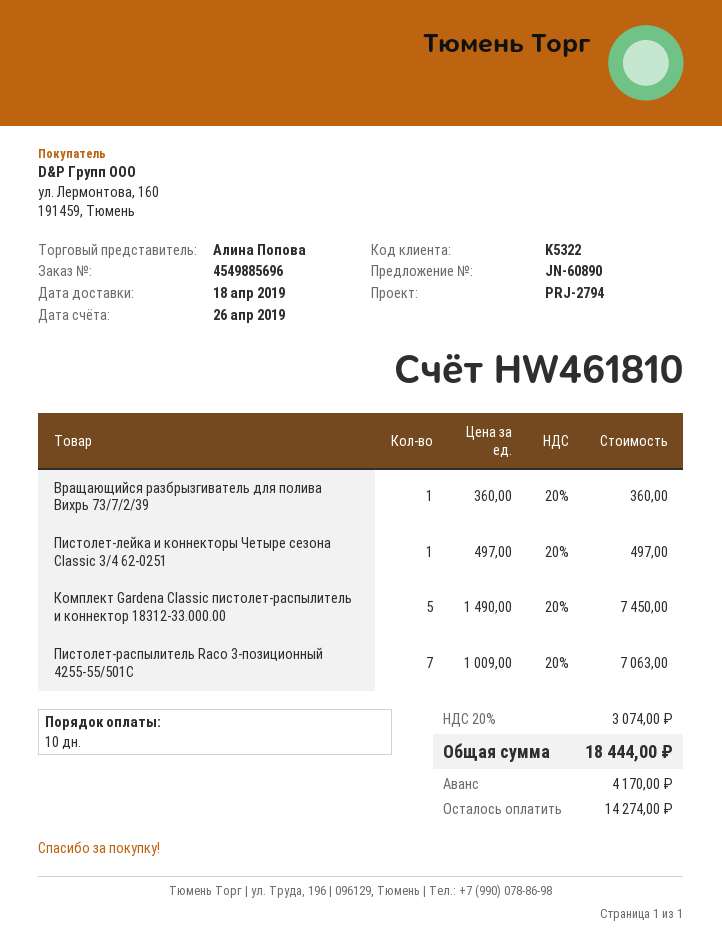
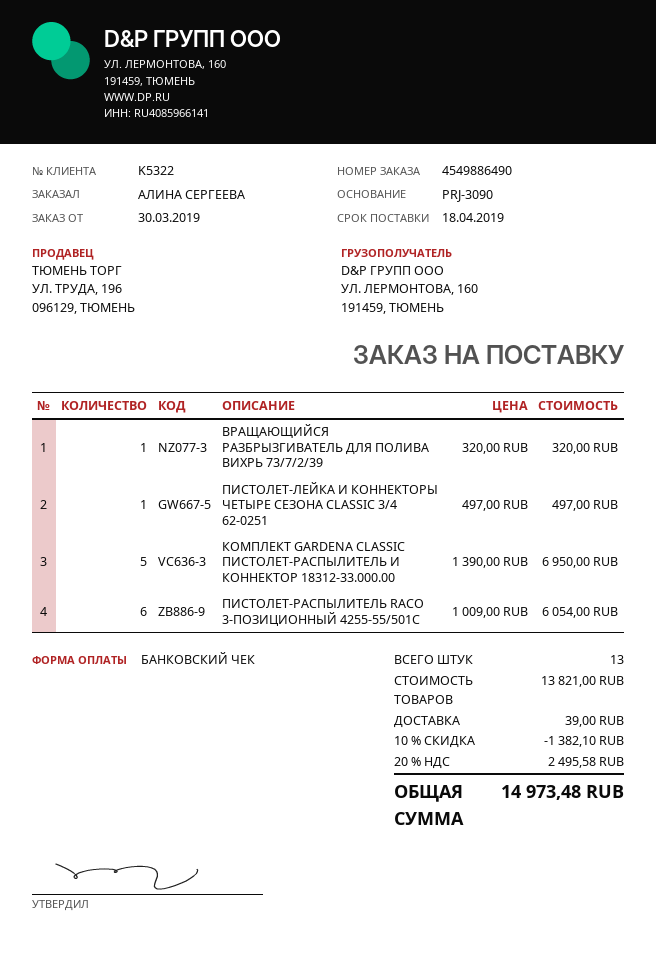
order number: 4549885696 -> 4549886490
reference: PRJ-2794 -> PRJ-3090
Вращающийся разбрызгиватель для полива Вихрь 73/7/2/39: 1 x 360.00 = 360.00 -> 1 x 320.00 = 320.00
Комплект Gardena Classic пистолет-распылитель и коннектор 18312-33.000.00: 5 x 1490.00 = 7450.00 -> 5 x 1390.00 = 6950.00
Пистолет-распылитель Raco 3-позиционный 4255-55/501C: 7 x 1009.00 = 7063.00 -> 6 x 1009.00 = 6054.00
discount: none -> 10% = 1382.10
shipping: none -> 39.00
tax: 20% = 3074.00 -> 20% = 2495.58
total: 18444.00 -> 14973.48

